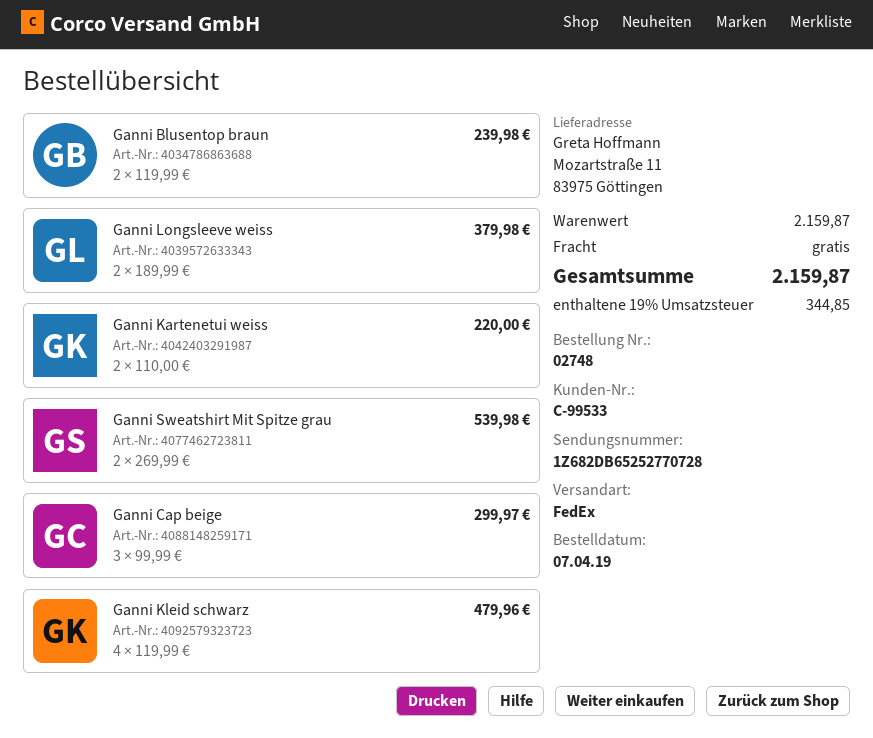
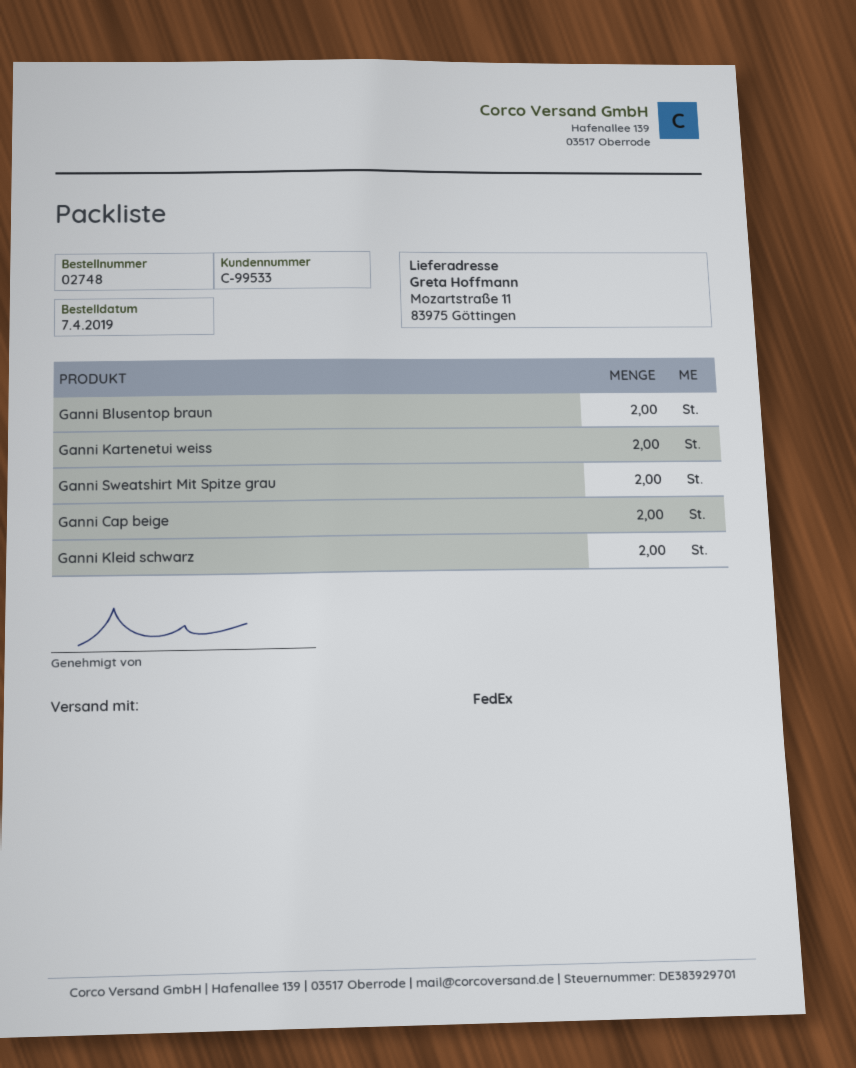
Ganni Longsleeve weiss: 2 -> none
Ganni Cap beige: 3 -> 2
Ganni Kleid schwarz: 4 -> 2

